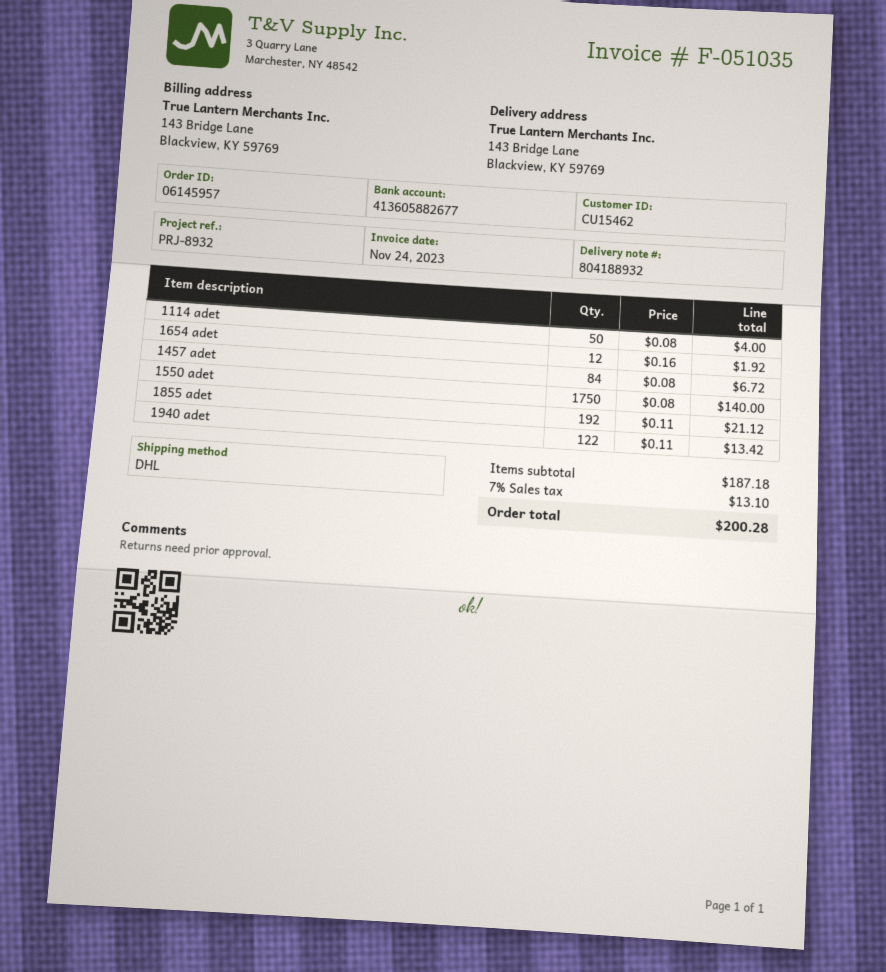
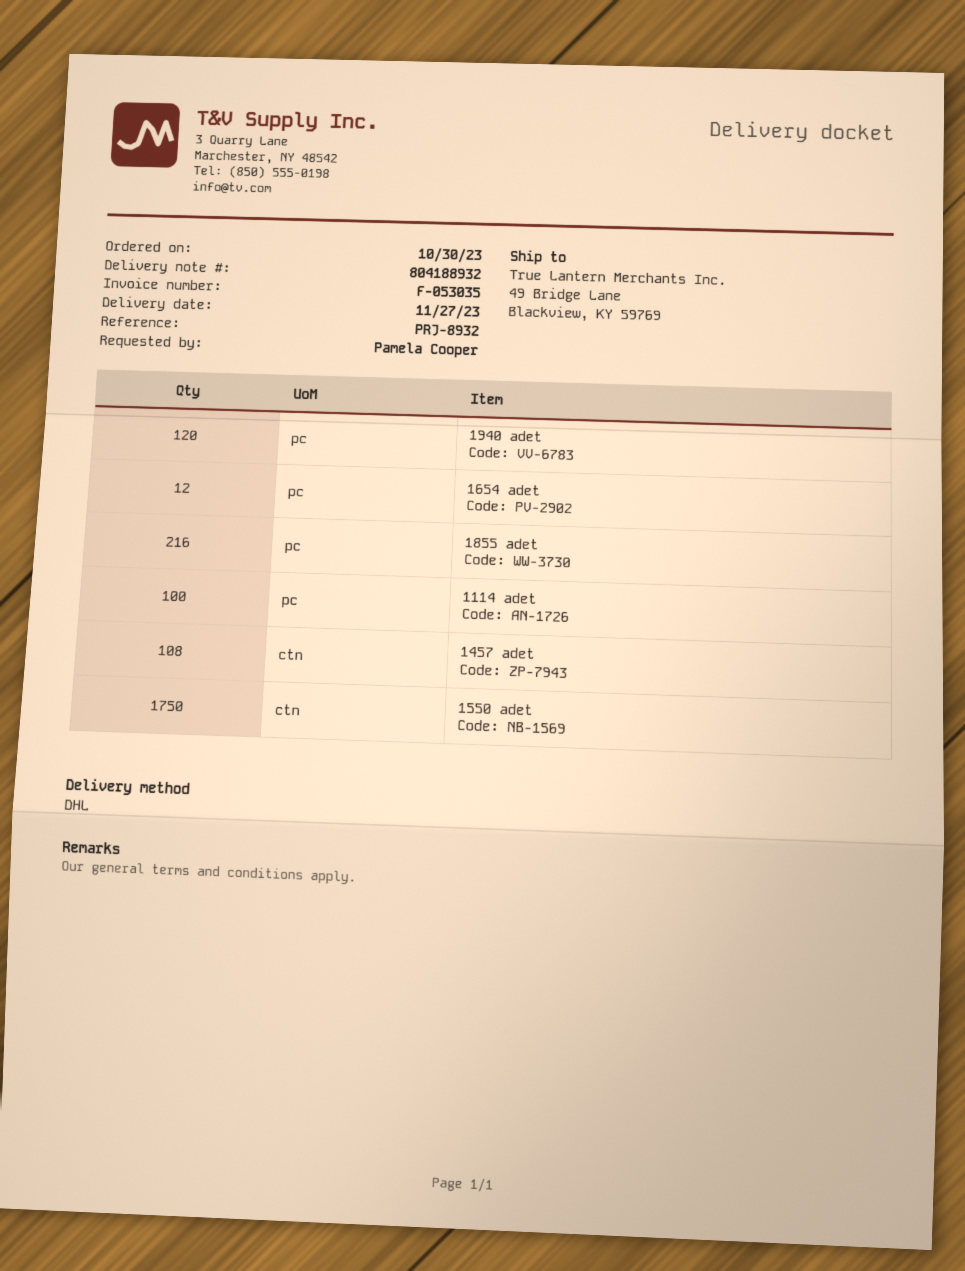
invoice number: F-051035 -> F-053035
ship to: 143 Bridge Lane, Blackview, KY 59769 -> 49 Bridge Lane, Blackview, KY 59769
1114 adet: 50 -> 100
1457 adet: 84 -> 108
1855 adet: 192 -> 216
1940 adet: 122 -> 120

